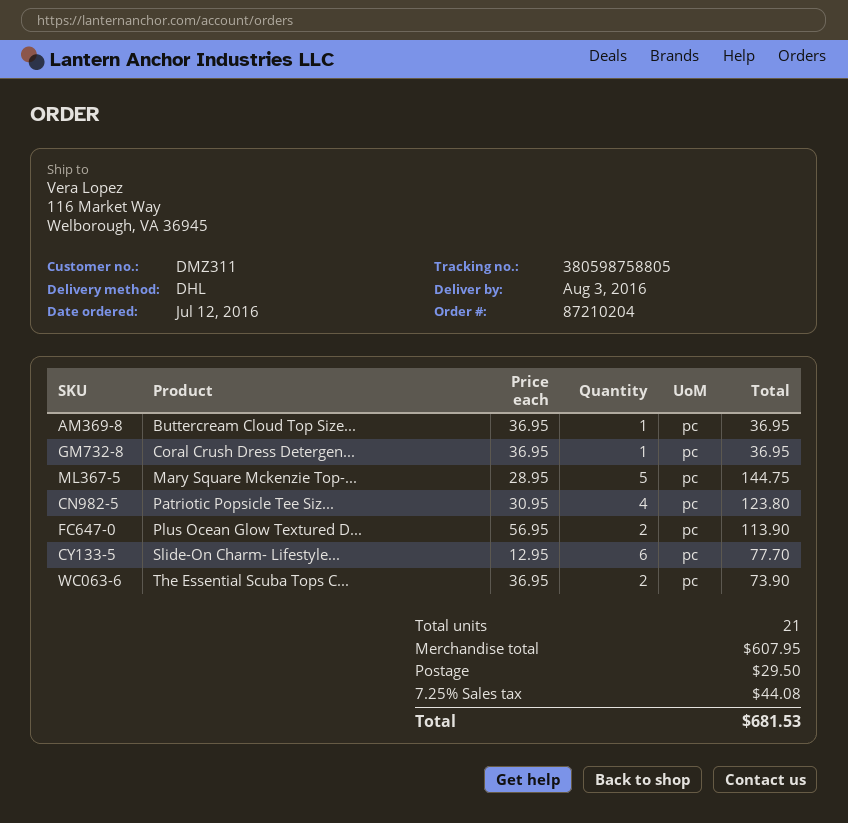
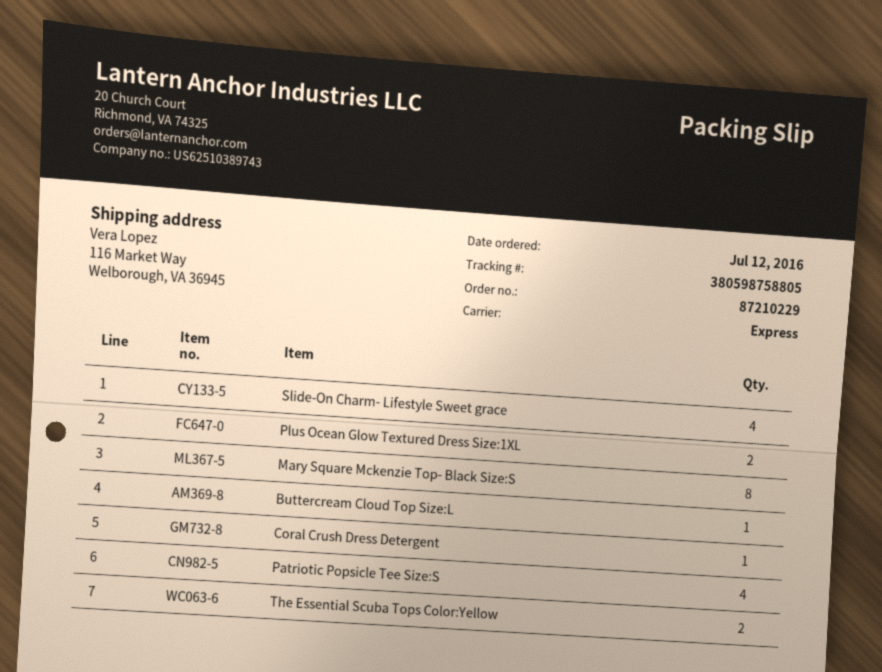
order number: 87210204 -> 87210229
shipping method: DHL -> express
Mary Square Mckenzie Top-...: 5 -> 8
Slide-On Charm- Lifestyle...: 6 -> 4

